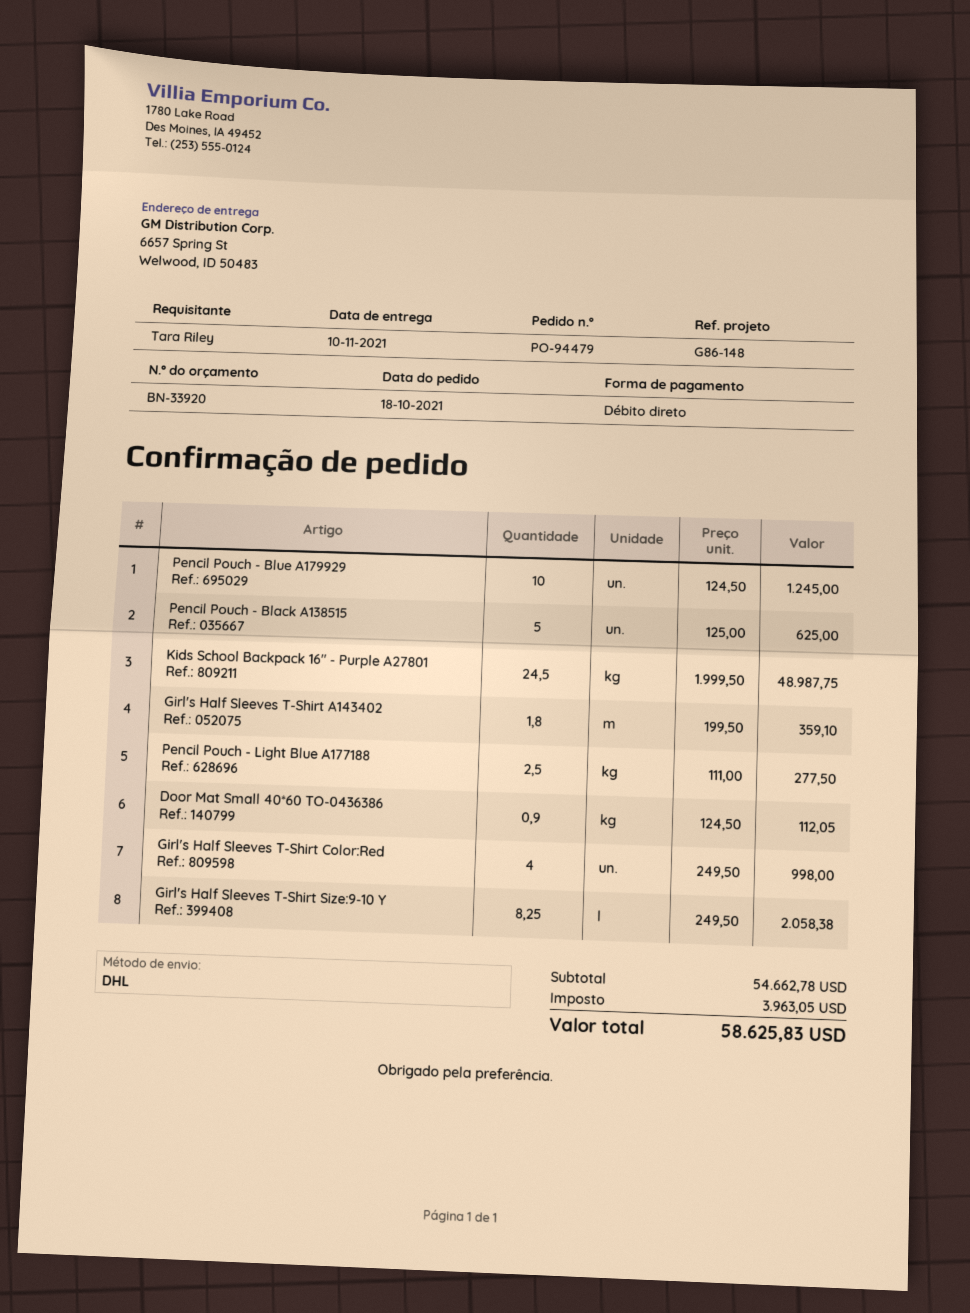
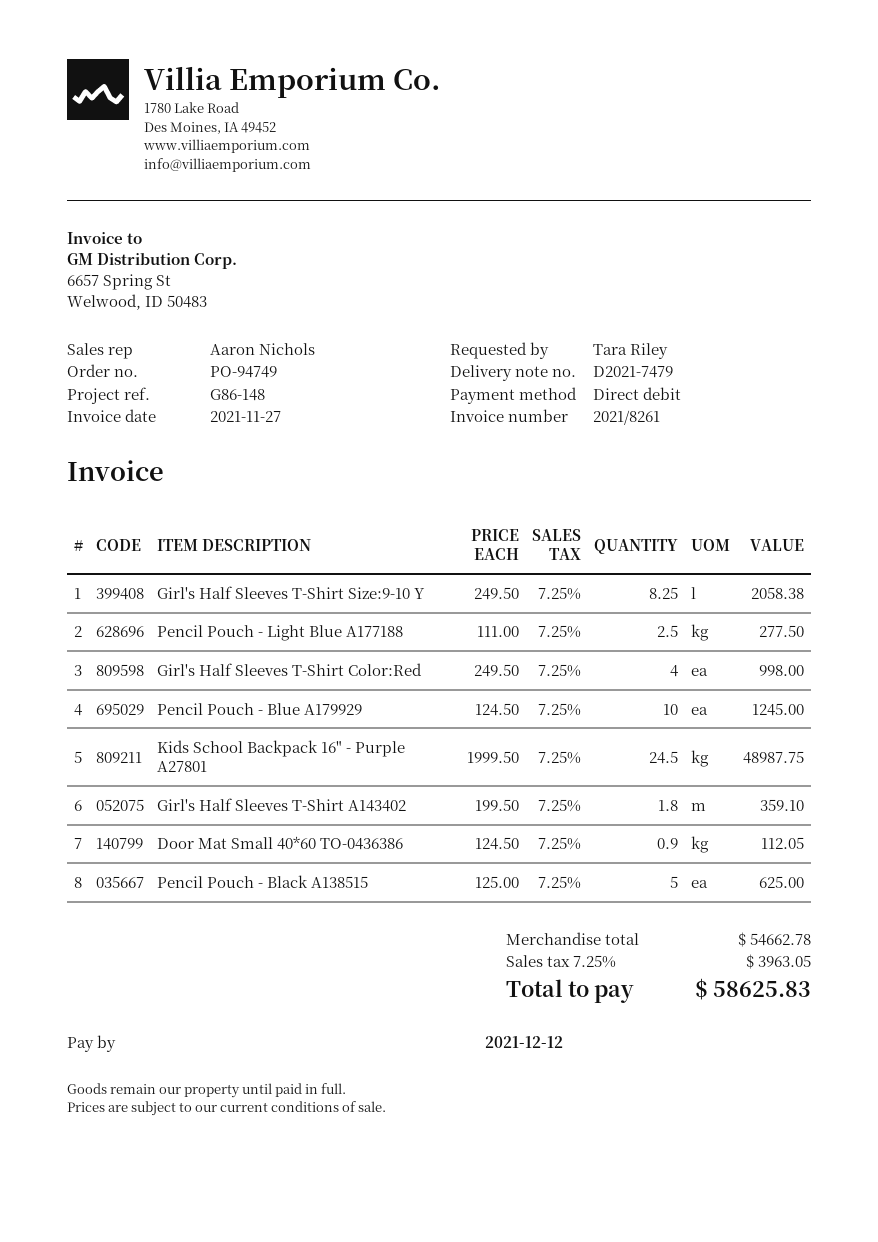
order number: PO-94479 -> PO-94749

